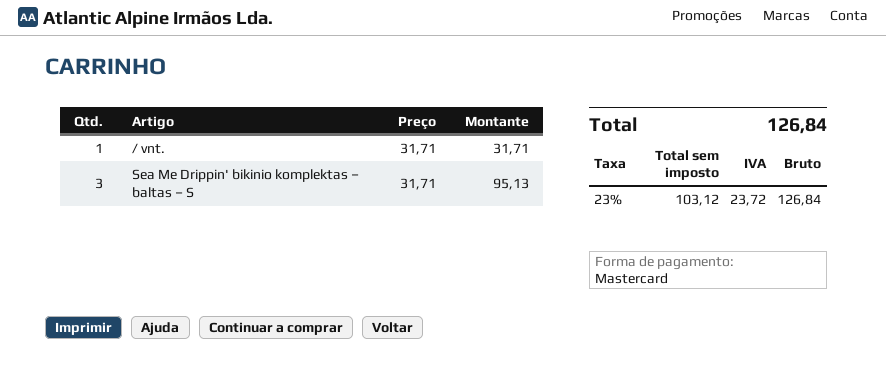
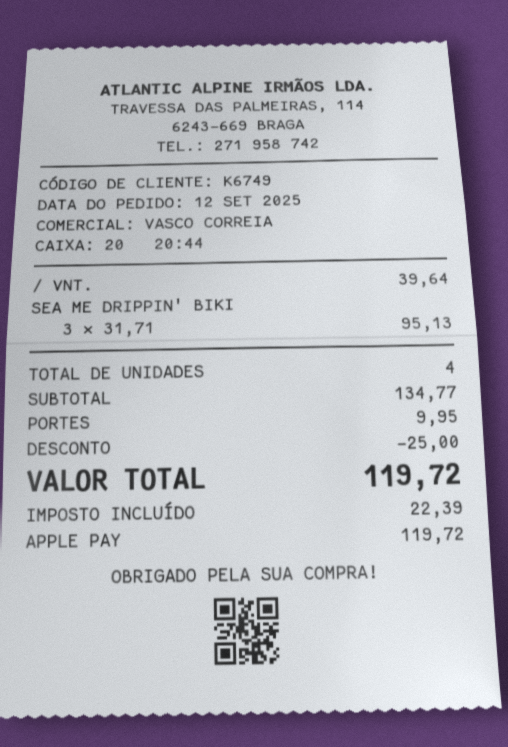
payment method: Mastercard -> Apple Pay
/ vnt.: 1 x 31.71 = 31.71 -> 1 x 39.64 = 39.64
discount: none -> 25.00
shipping: none -> 9.95
tax: 23.72 -> 22.39
total: 126.84 -> 119.72

